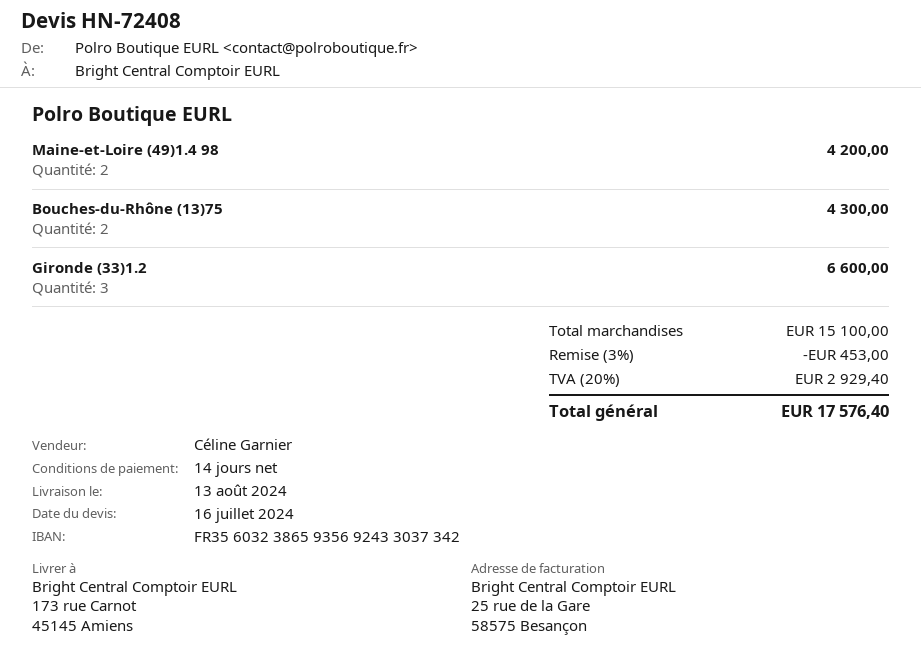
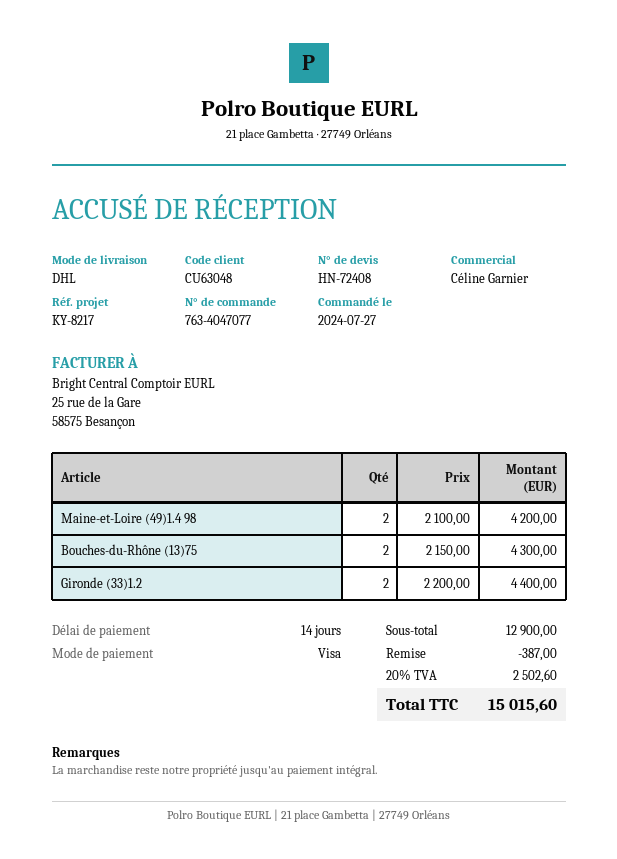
Gironde (33)1.2: 3 for 6600.00 -> 2 for 4400.00
subtotal: 15100.00 -> 12900.00
discount: 453.00 -> 387.00
tax: 20% = 2929.40 -> 20% = 2502.60
total: 17576.40 -> 15015.60

